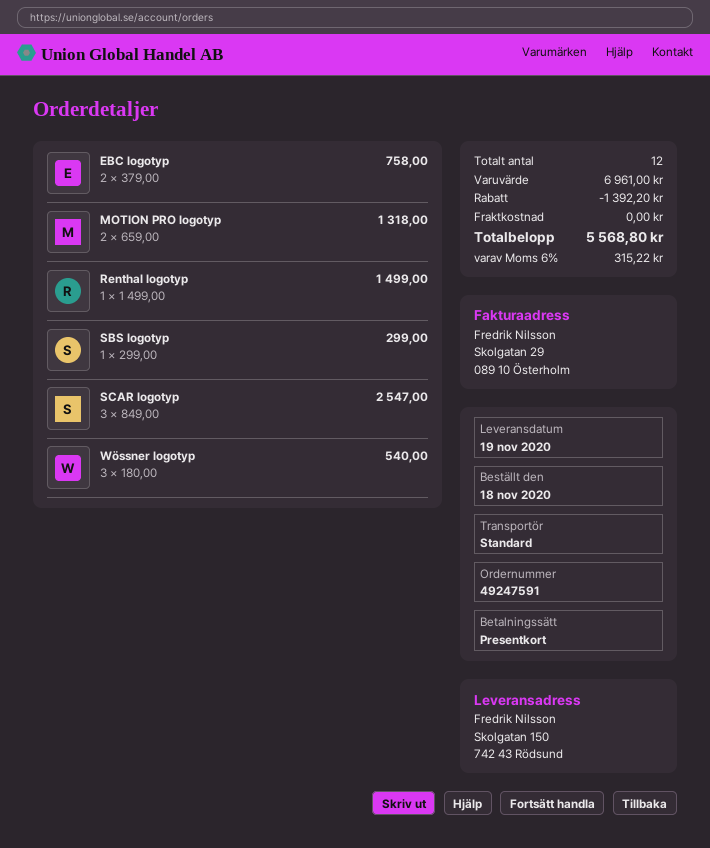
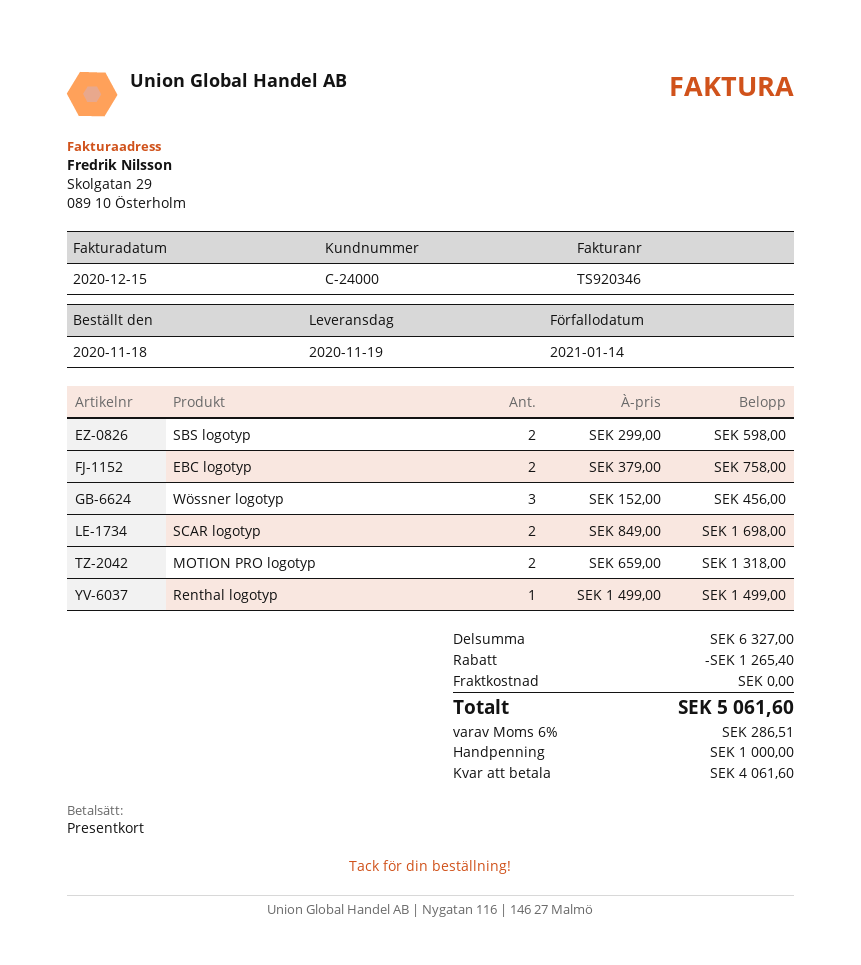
SBS logotyp: 1 x 299.00 = 299.00 -> 2 x 299.00 = 598.00
SCAR logotyp: 3 x 849.00 = 2547.00 -> 2 x 849.00 = 1698.00
Wössner logotyp: 3 x 180.00 = 540.00 -> 3 x 152.00 = 456.00
subtotal: 6961.00 -> 6327.00
discount: 1392.20 -> 1265.40
tax: 6% = 315.22 -> 6% = 286.51
total: 5568.80 -> 5061.60

